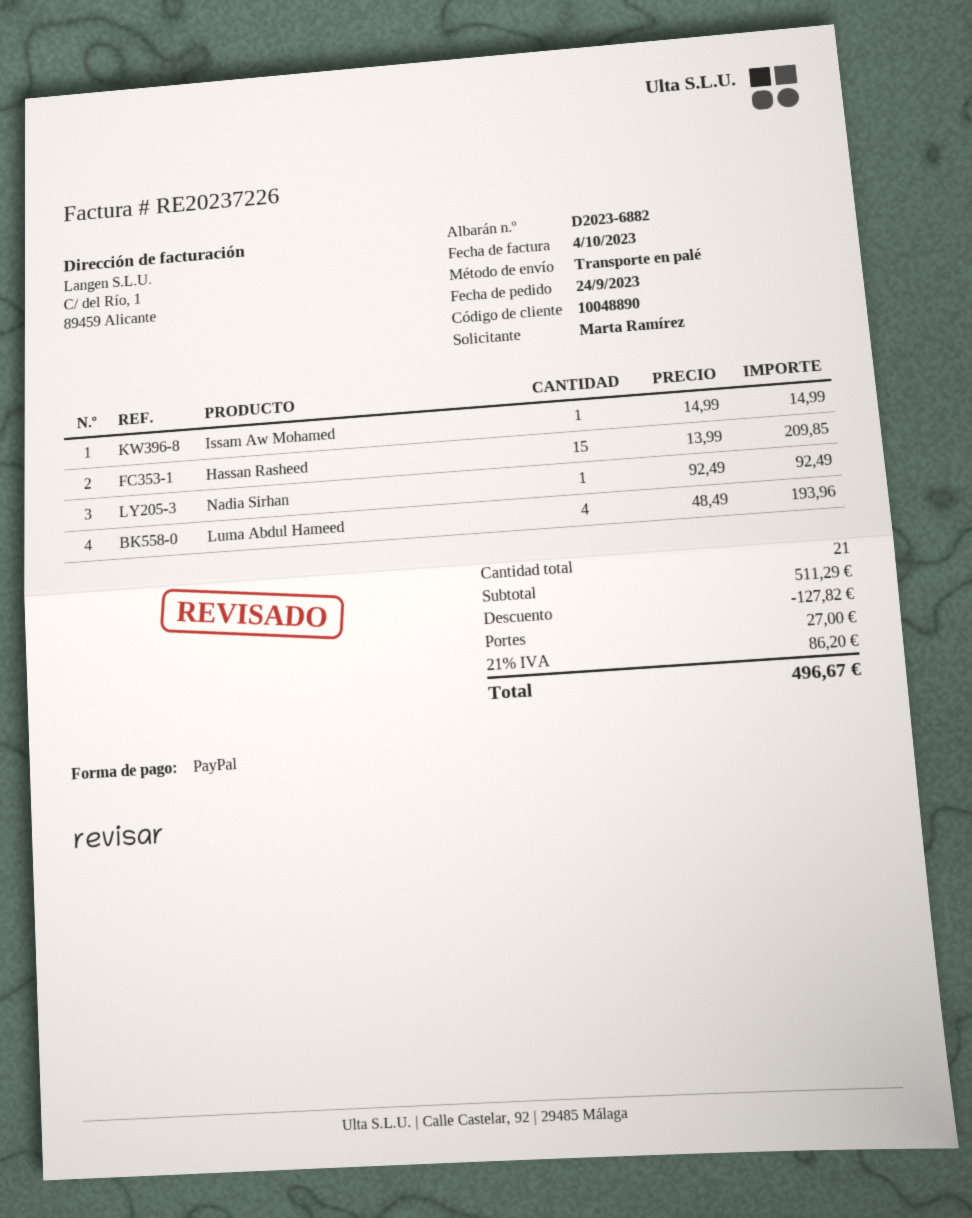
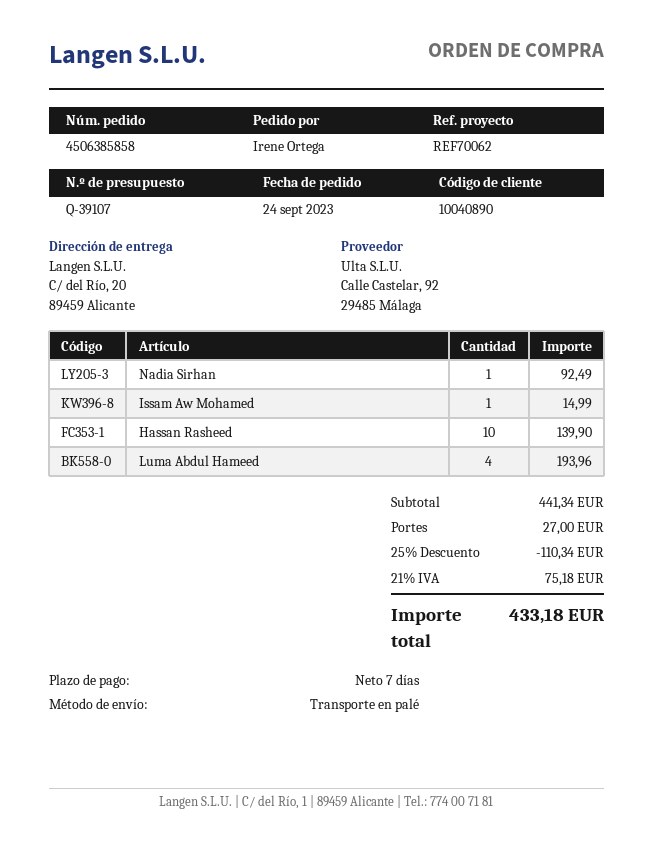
customer number: 10048890 -> 10040890
ordered by: Marta Ramírez -> Irene Ortega
Hassan Rasheed: 15 for 209.85 -> 10 for 139.90
subtotal: 511.29 -> 441.34
discount: 127.82 -> 110.34
tax: 21% = 86.20 -> 21% = 75.18
total: 496.67 -> 433.18

